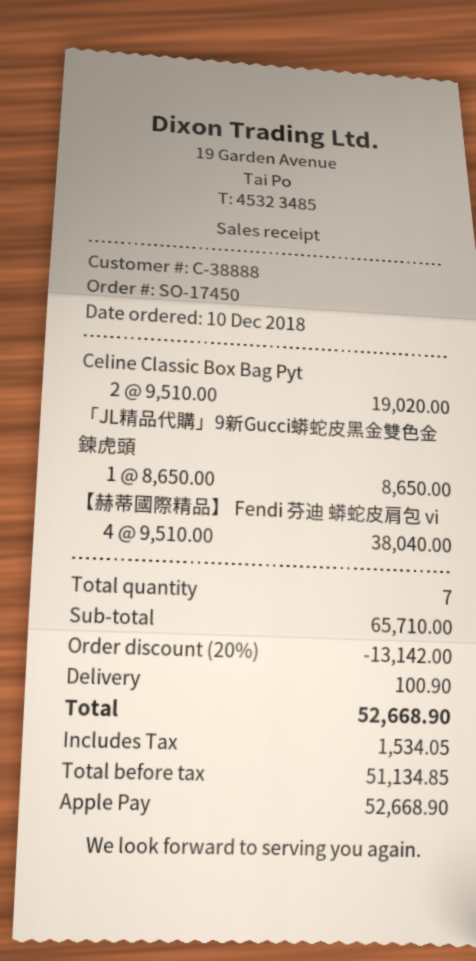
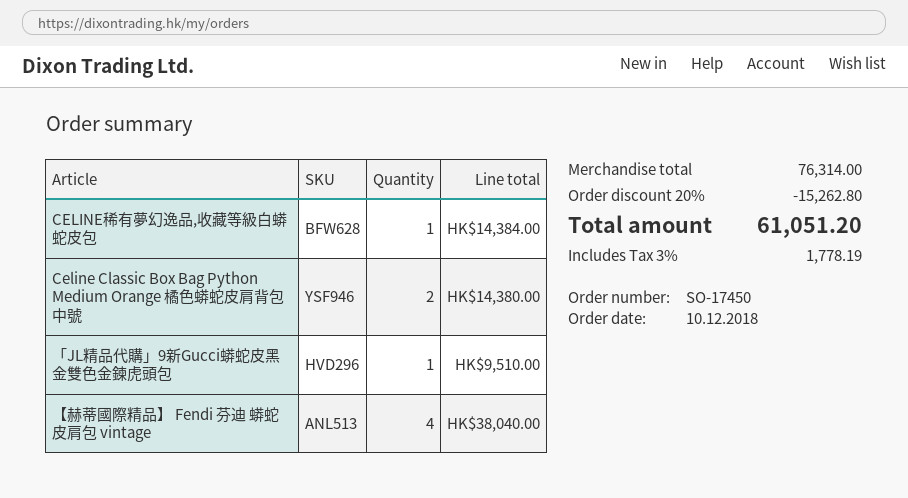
Celine Classic Box Bag Pyt: 2 for 19020.00 -> 2 for 14380.00
「JL精品代購」9新Gucci蟒蛇皮黑金雙色金鍊虎頭: 1 for 8650.00 -> 1 for 9510.00
CELINE稀有夢幻逸品,收藏等級白蟒蛇皮包: none -> 1 for 14384.00
subtotal: 65710.00 -> 76314.00
discount: 20% = 13142.00 -> 20% = 15262.80
shipping: 100.90 -> none
tax: 1534.05 -> 1778.19
total: 52668.90 -> 61051.20

